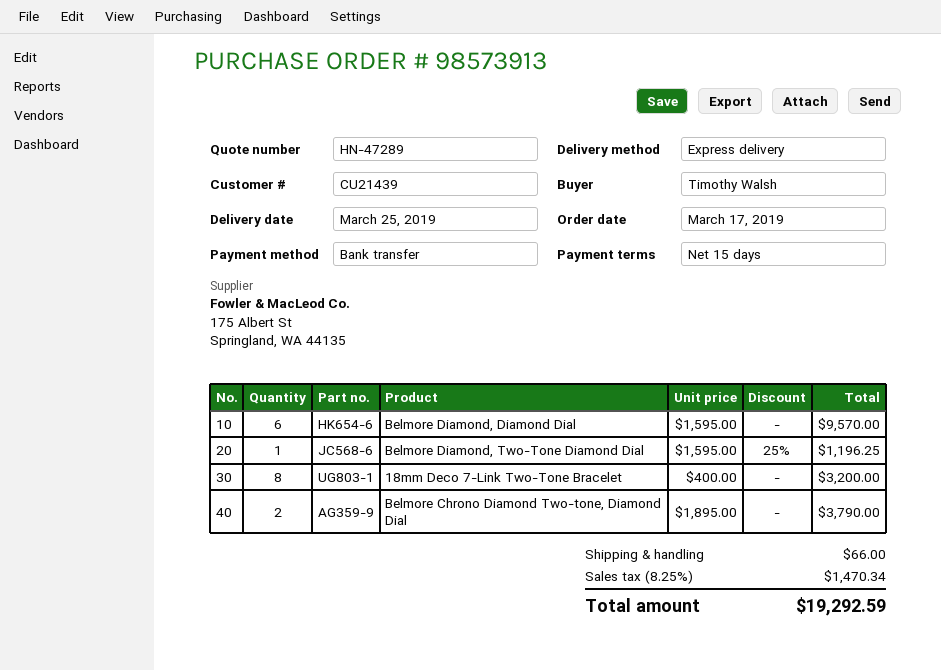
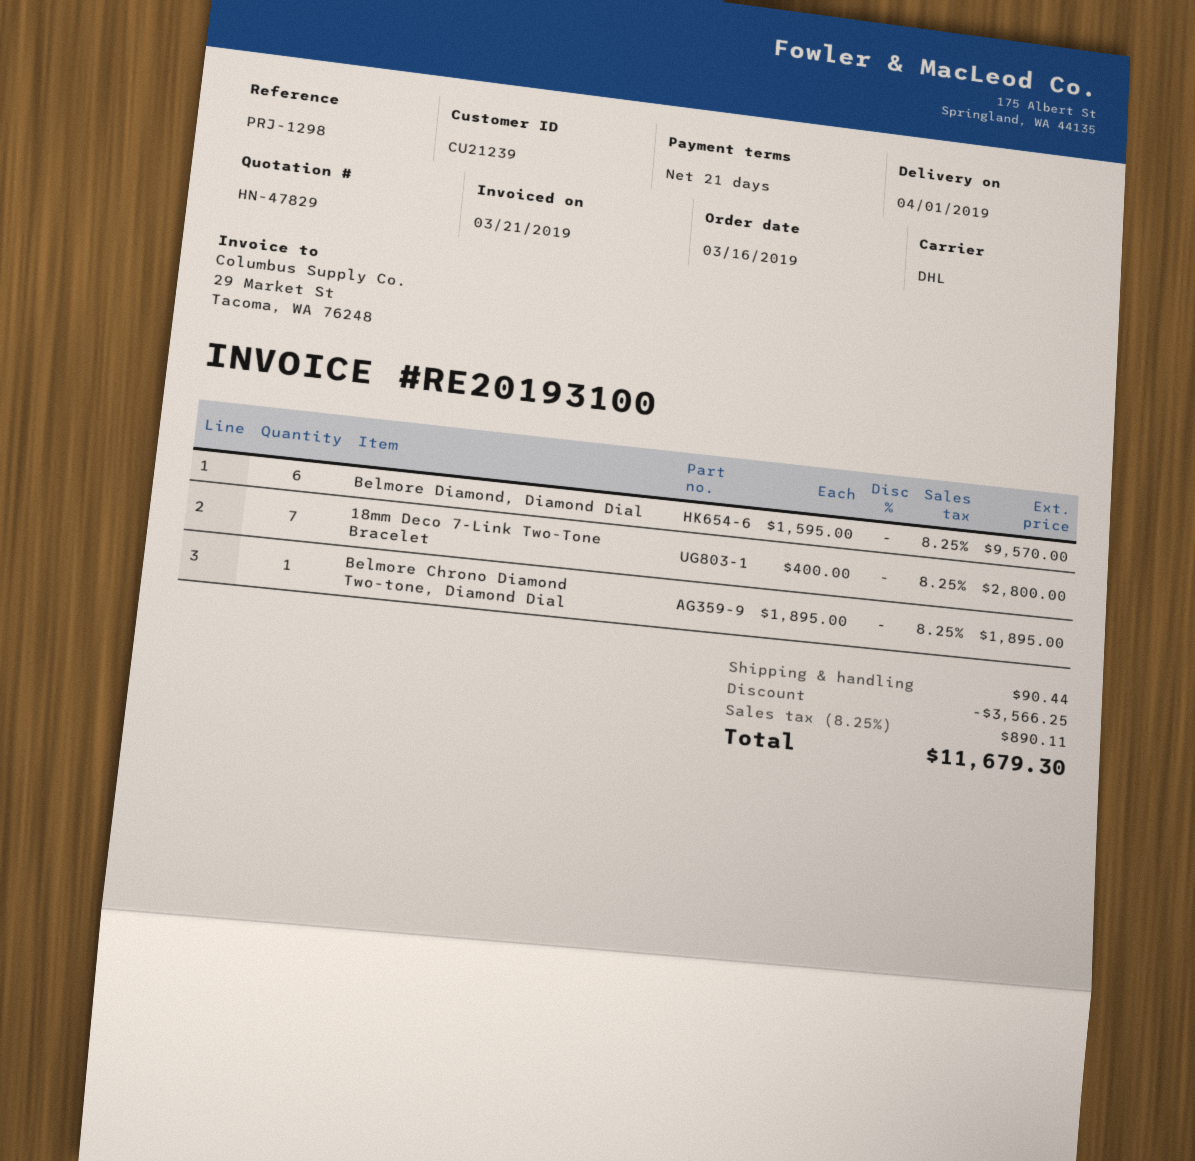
quote number: HN-47289 -> HN-47829
order date: 2019-03-17 -> 2019-03-16
delivery date: 2019-03-25 -> 2019-04-01
payment terms: 15 days -> 21 days
customer number: CU21439 -> CU21239
shipping method: express -> DHL
Belmore Diamond, Two-Tone Diamond Dial: 1 x 1595.00 - 25% = 1196.25 -> none
18mm Deco 7-Link Two-Tone Bracelet: 8 x 400.00 = 3200.00 -> 7 x 400.00 = 2800.00
Belmore Chrono Diamond Two-tone, Diamond Dial: 2 x 1895.00 = 3790.00 -> 1 x 1895.00 = 1895.00
discount: none -> 3566.25
shipping: 66.00 -> 90.44
tax: 8.25% = 1470.34 -> 8.25% = 890.11
total: 19292.59 -> 11679.30

